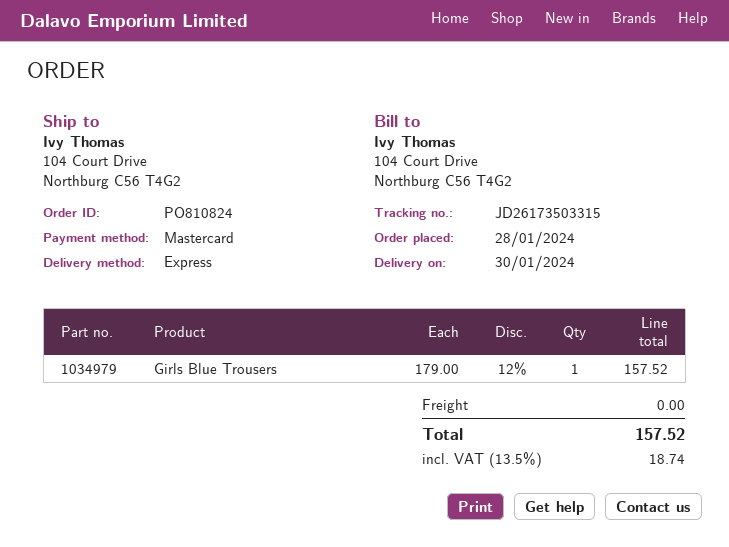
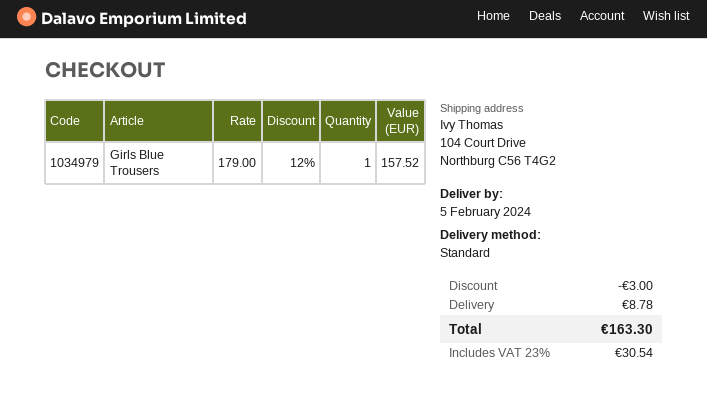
delivery date: 2024-01-30 -> 2024-02-05
shipping method: express -> standard
discount: none -> 3.00
shipping: 0.00 -> 8.78
tax: 13.5% = 18.74 -> 23% = 30.54
total: 157.52 -> 163.30

